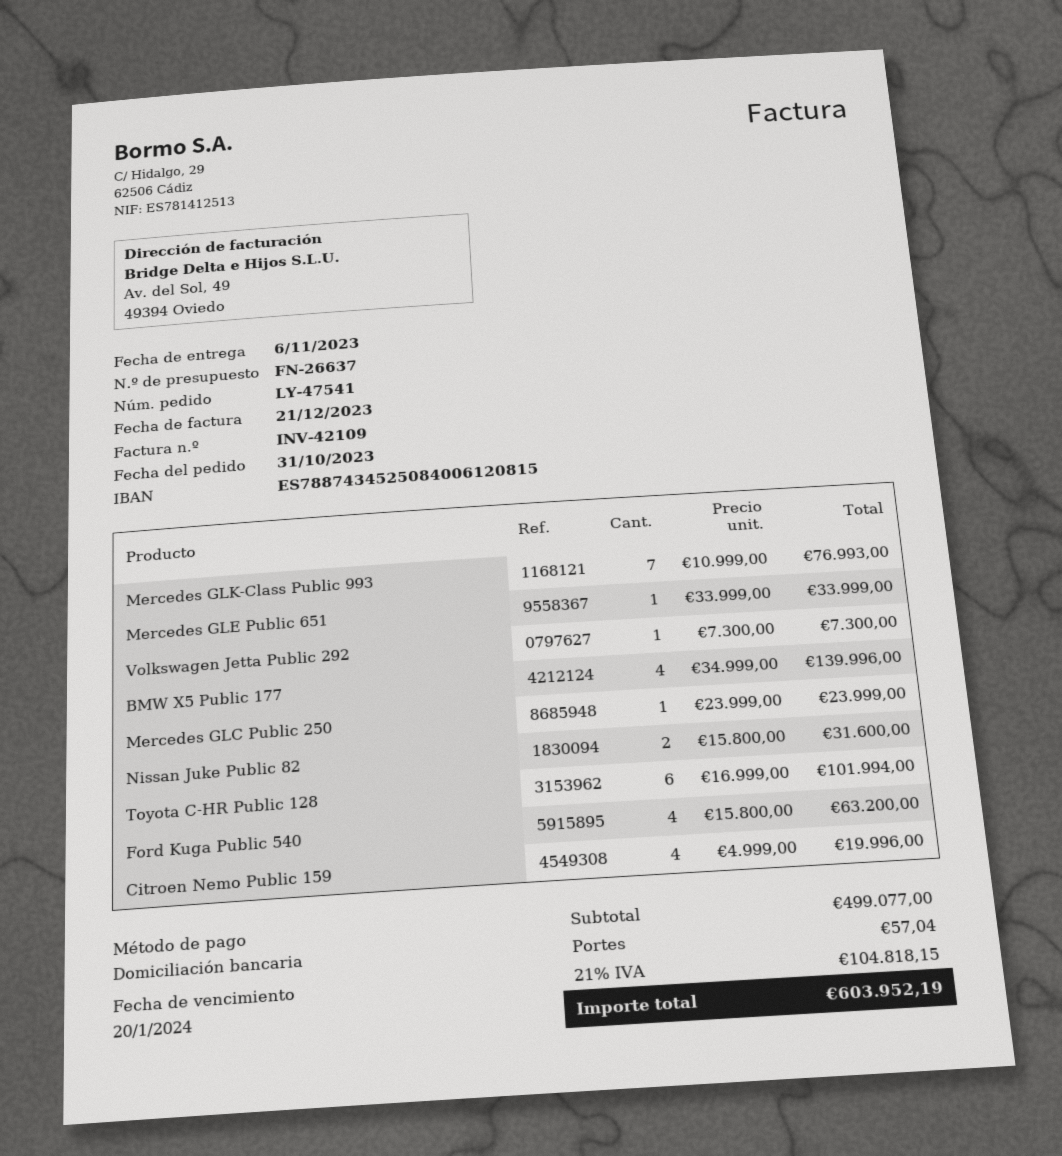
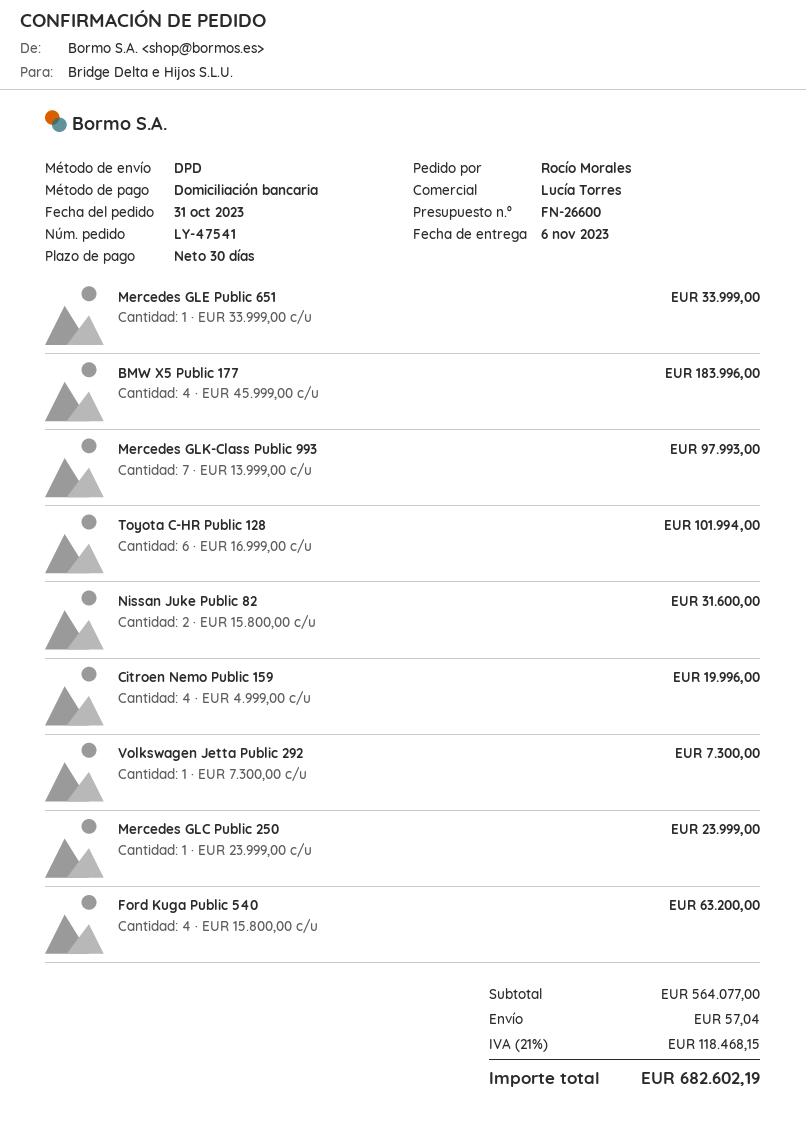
quote number: FN-26637 -> FN-26600
Mercedes GLK-Class Public 993: 7 x 10999.00 = 76993.00 -> 7 x 13999.00 = 97993.00
BMW X5 Public 177: 4 x 34999.00 = 139996.00 -> 4 x 45999.00 = 183996.00
subtotal: 499077.00 -> 564077.00
tax: 21% = 104818.15 -> 21% = 118468.15
total: 603952.19 -> 682602.19

